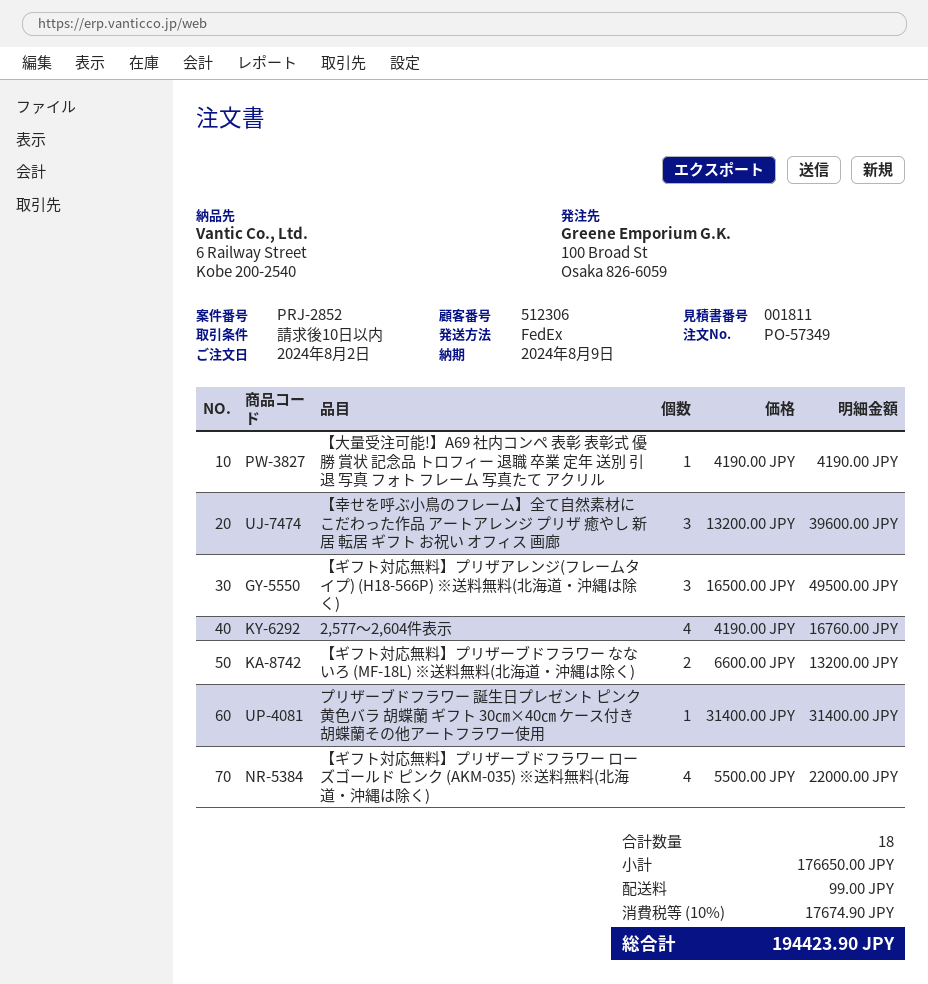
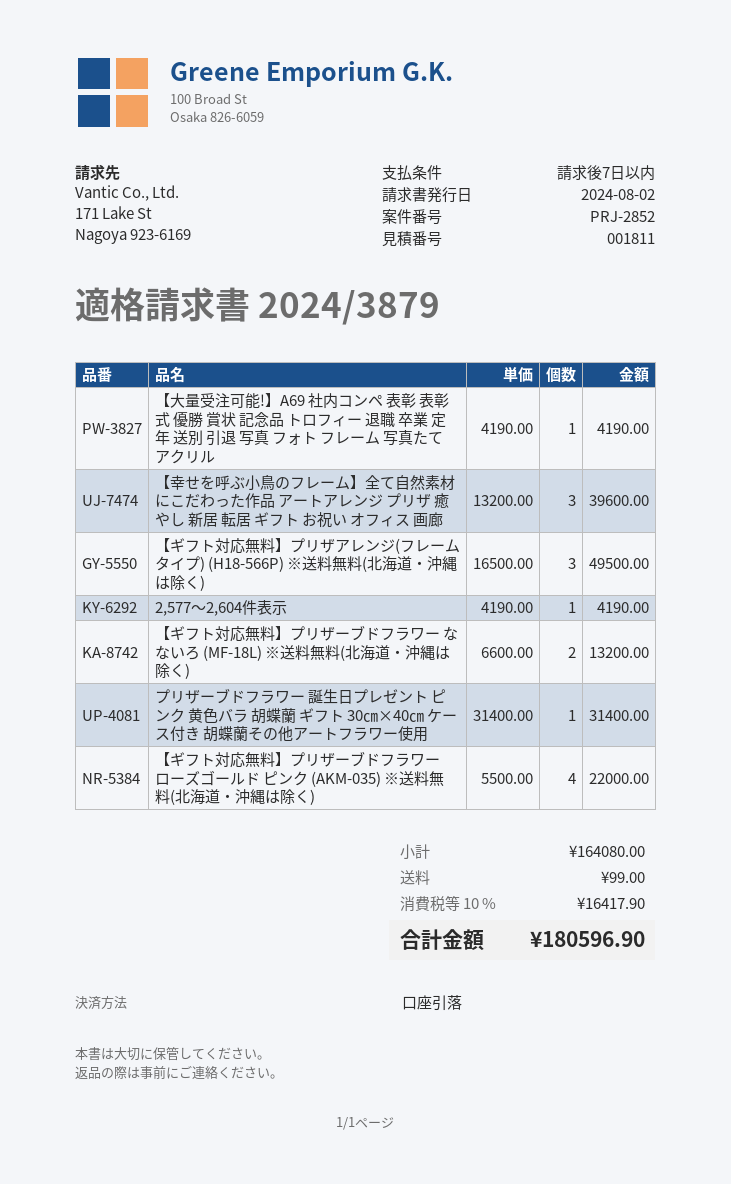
payment terms: 10 days -> 7 days
2,577〜2,604件表示: 4 x 4190.00 = 16760.00 -> 1 x 4190.00 = 4190.00
subtotal: 176650.00 -> 164080.00
tax: 10% = 17674.90 -> 10% = 16417.90
total: 194423.90 -> 180596.90

